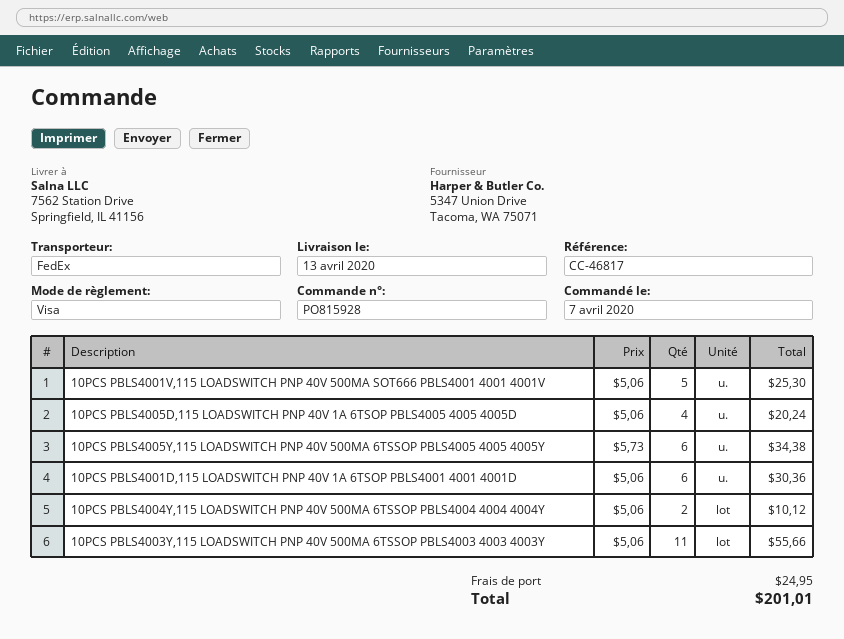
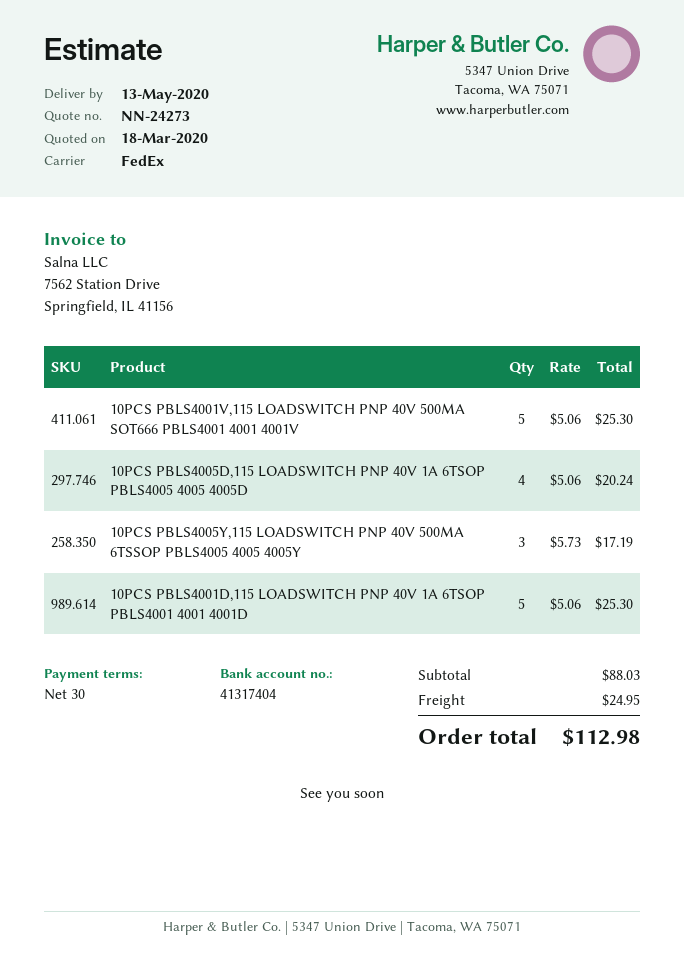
delivery date: 2020-04-13 -> 2020-05-13
10PCS PBLS4005Y,115 LOADSWITCH PNP 40V 500MA 6TSSOP PBLS4005 4005 4005Y: 6 x 5.73 = 34.38 -> 3 x 5.73 = 17.19
10PCS PBLS4001D,115 LOADSWITCH PNP 40V 1A 6TSOP PBLS4001 4001 4001D: 6 x 5.06 = 30.36 -> 5 x 5.06 = 25.30
10PCS PBLS4004Y,115 LOADSWITCH PNP 40V 500MA 6TSSOP PBLS4004 4004 4004Y: 2 x 5.06 = 10.12 -> none
10PCS PBLS4003Y,115 LOADSWITCH PNP 40V 500MA 6TSSOP PBLS4003 4003 4003Y: 11 x 5.06 = 55.66 -> none
total: 201.01 -> 112.98

